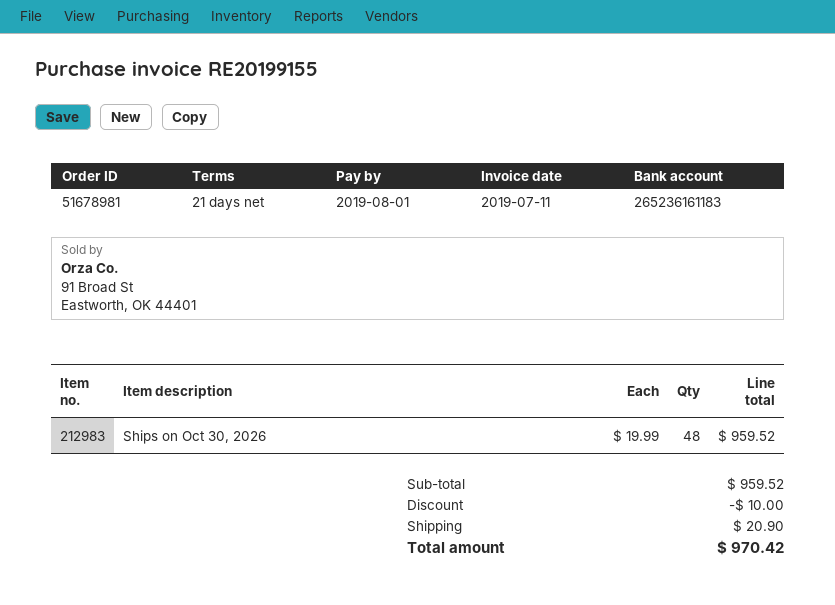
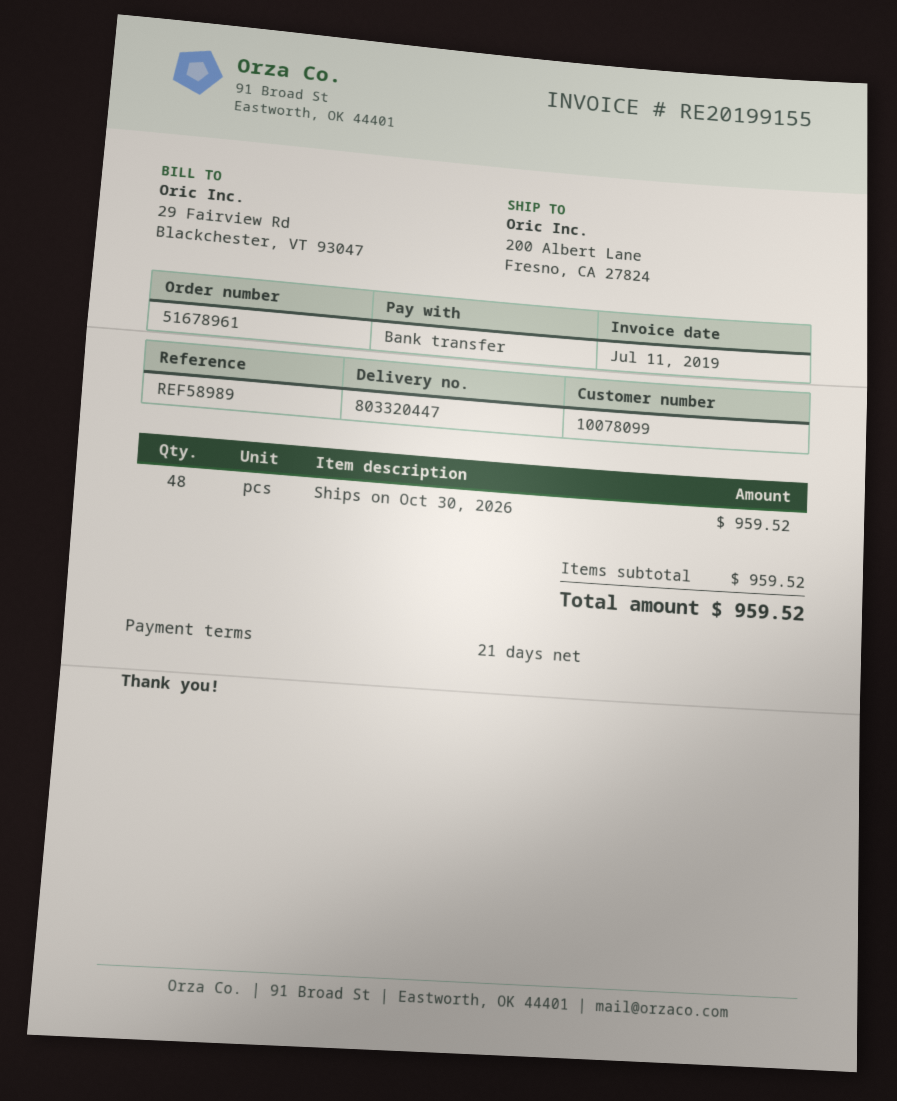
order number: 51678981 -> 51678961
discount: 10.00 -> none
shipping: 20.90 -> none
total: 970.42 -> 959.52

